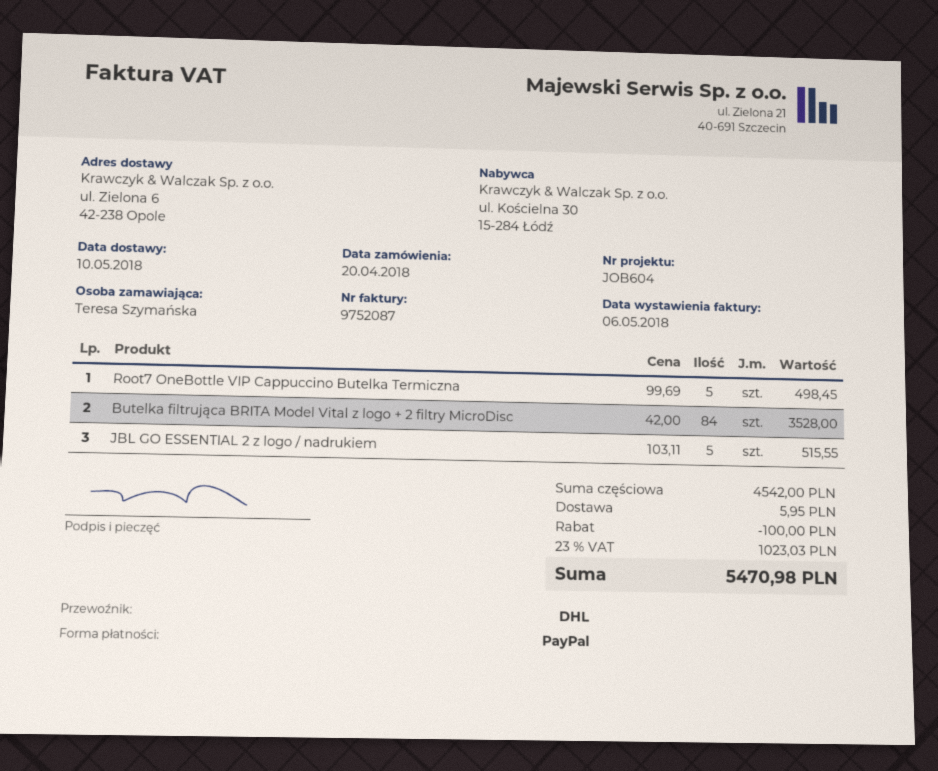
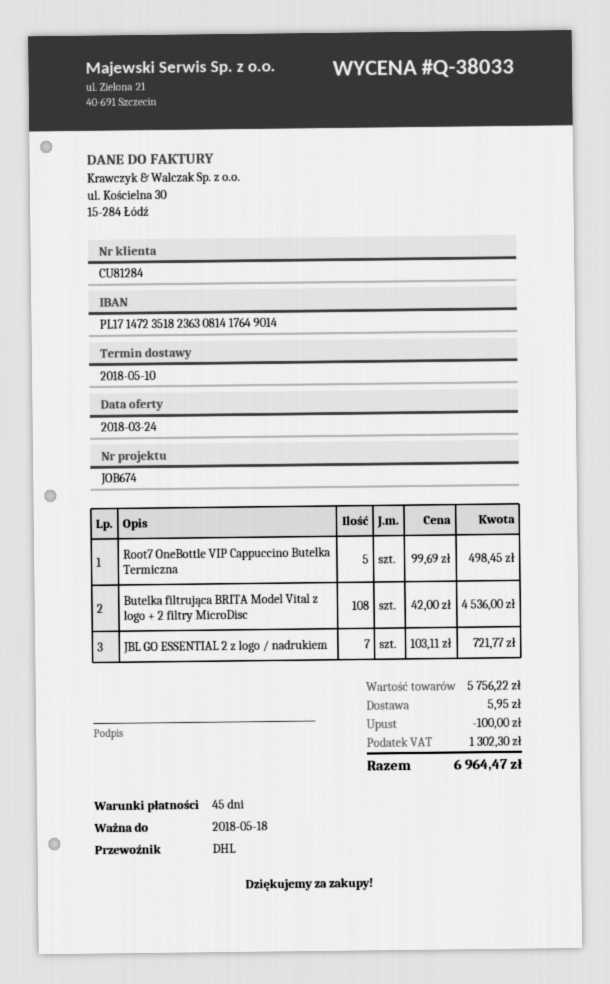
reference: JOB604 -> JOB674
Butelka filtrująca BRITA Model Vital z logo + 2 filtry MicroDisc: 84 x 42.00 = 3528.00 -> 108 x 42.00 = 4536.00
JBL GO ESSENTIAL 2 z logo / nadrukiem: 5 x 103.11 = 515.55 -> 7 x 103.11 = 721.77
subtotal: 4542.00 -> 5756.22
tax: 1023.03 -> 1302.30
total: 5470.98 -> 6964.47

